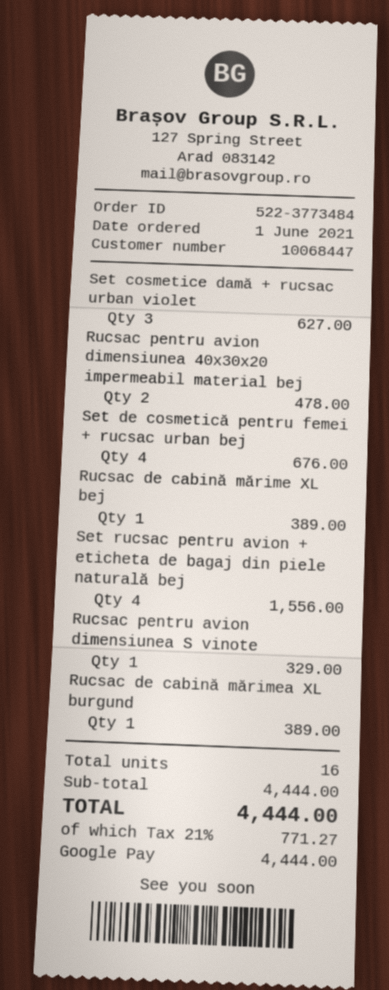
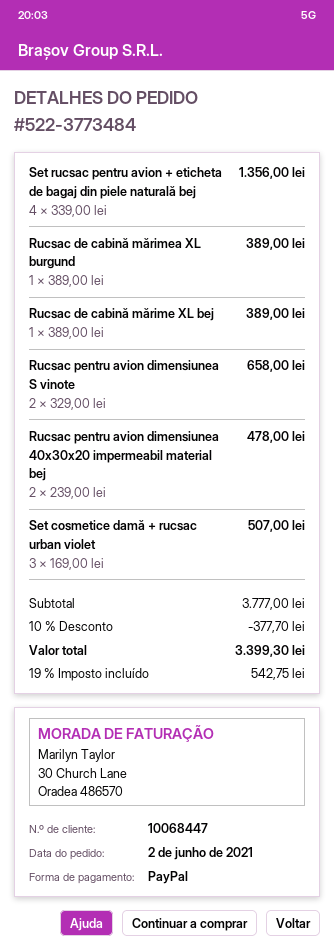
order date: 2021-06-01 -> 2021-06-02
payment method: Google Pay -> PayPal
Set cosmetice damă + rucsac urban violet: 3 for 627.00 -> 3 for 507.00
Set de cosmetică pentru femei + rucsac urban bej: 4 for 676.00 -> none
Set rucsac pentru avion + eticheta de bagaj din piele naturală bej: 4 for 1556.00 -> 4 for 1356.00
Rucsac pentru avion dimensiunea S vinote: 1 for 329.00 -> 2 for 658.00
subtotal: 4444.00 -> 3777.00
discount: none -> 10% = 377.70
tax: 21% = 771.27 -> 19% = 542.75
total: 4444.00 -> 3399.30

